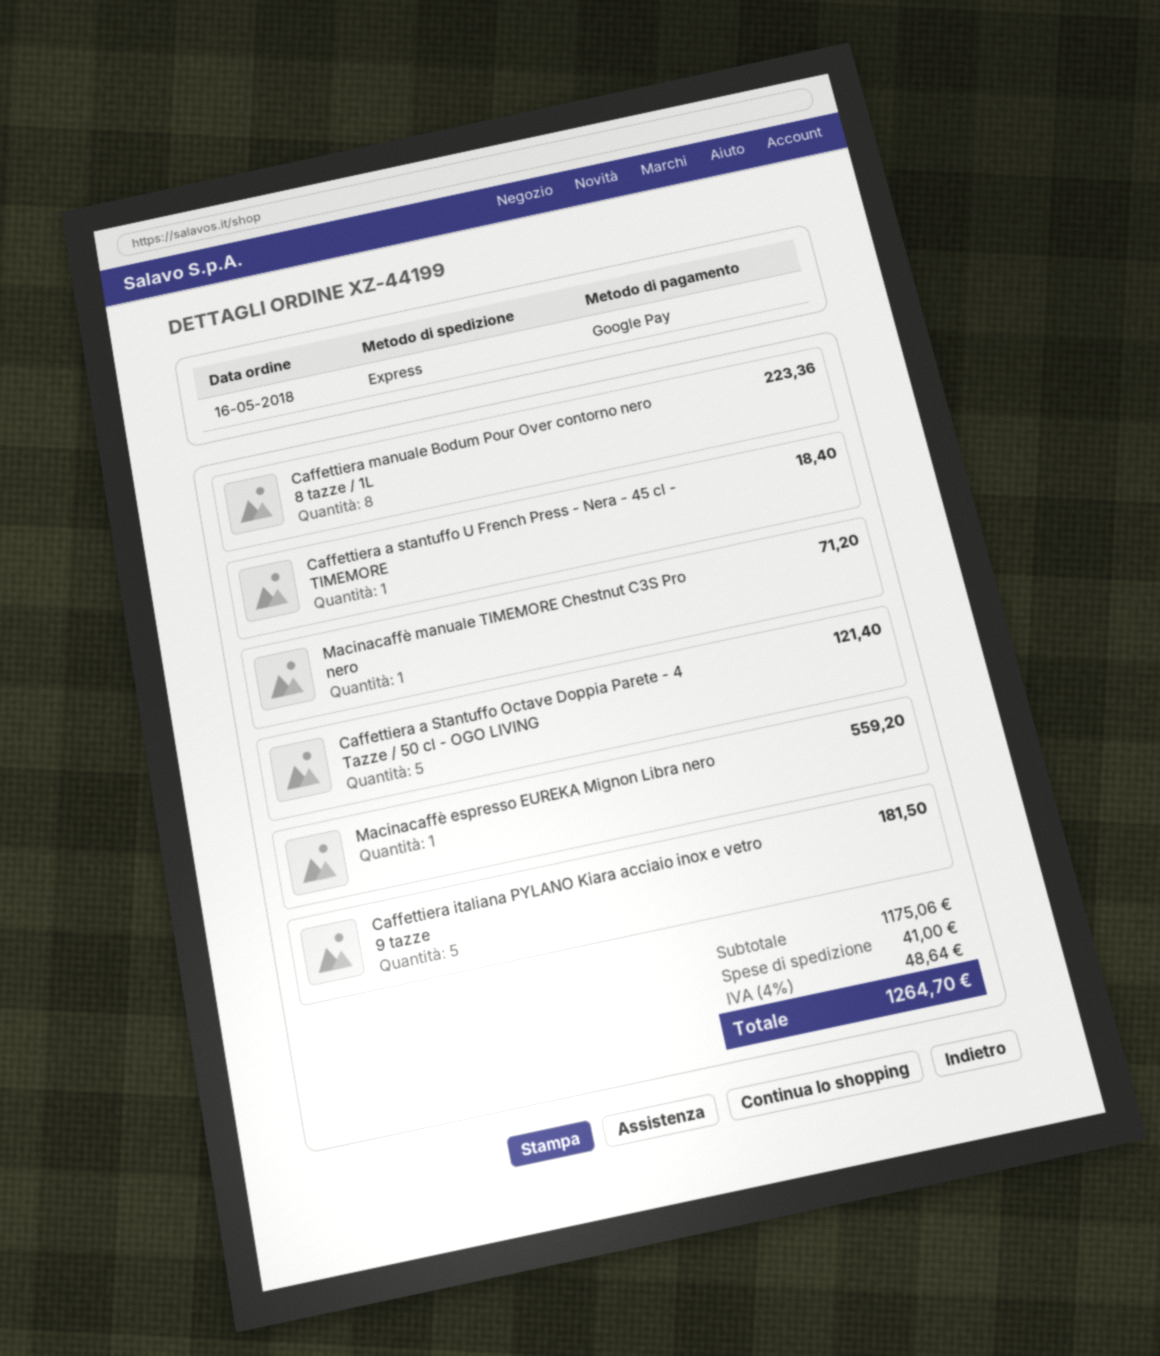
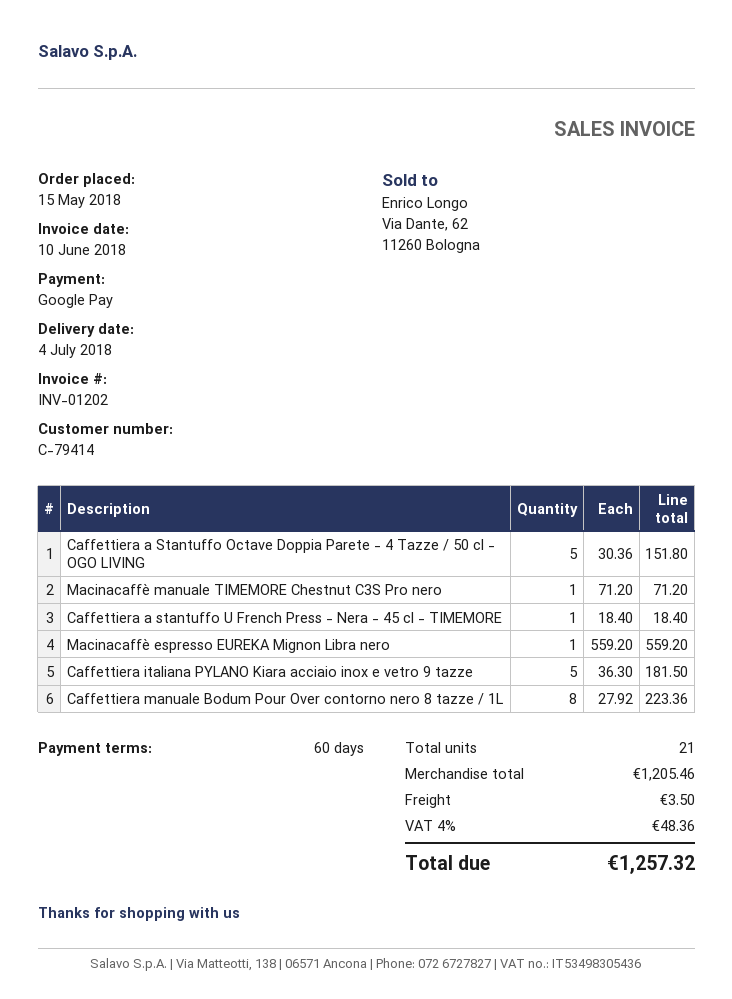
order date: 2018-05-16 -> 2018-05-15
Caffettiera a Stantuffo Octave Doppia Parete - 4 Tazze / 50 cl - OGO LIVING: 5 for 121.40 -> 5 for 151.80
subtotal: 1175.06 -> 1205.46
shipping: 41.00 -> 3.50
tax: 4% = 48.64 -> 4% = 48.36
total: 1264.70 -> 1257.32

